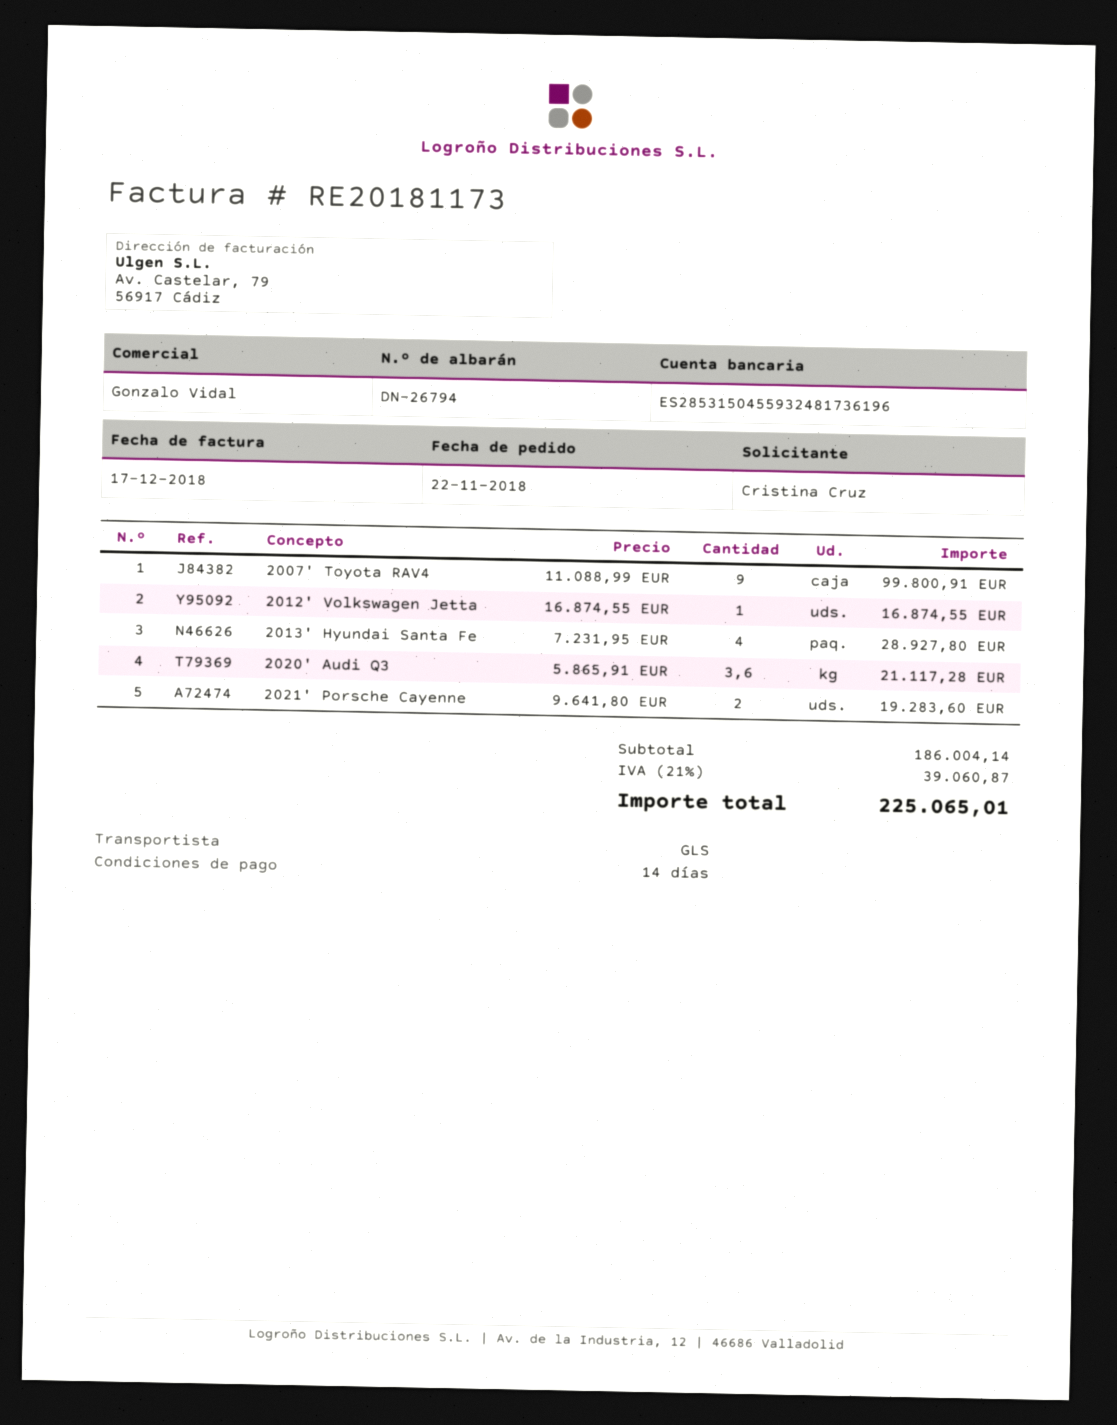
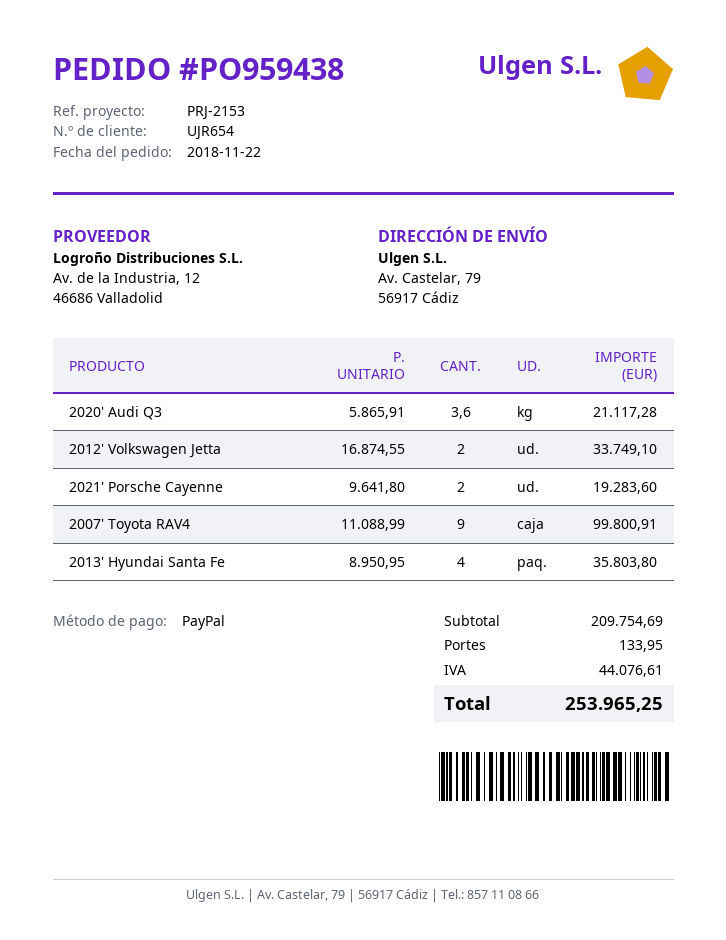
2012' Volkswagen Jetta: 1 x 16874.55 = 16874.55 -> 2 x 16874.55 = 33749.10
2013' Hyundai Santa Fe: 4 x 7231.95 = 28927.80 -> 4 x 8950.95 = 35803.80
subtotal: 186004.14 -> 209754.69
shipping: none -> 133.95
tax: 39060.87 -> 44076.61
total: 225065.01 -> 253965.25

